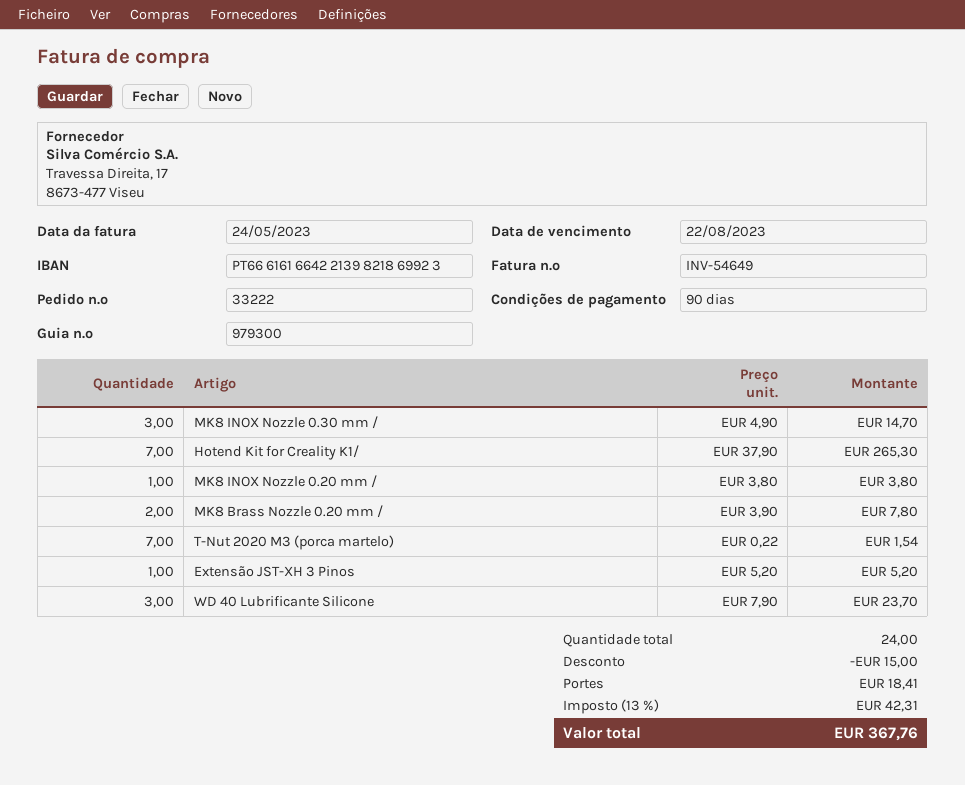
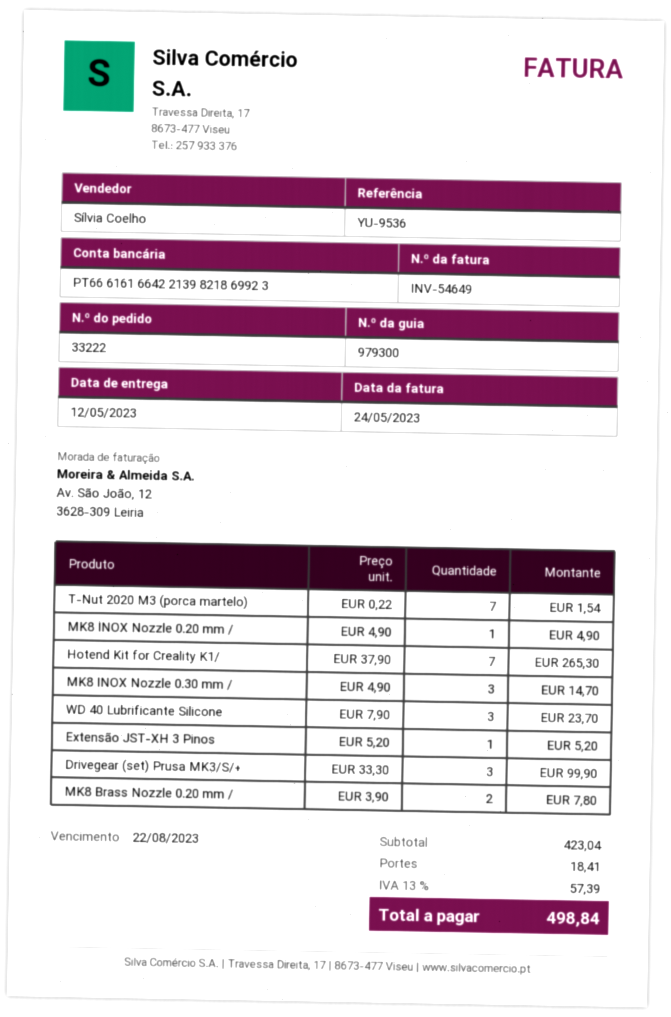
MK8 INOX Nozzle 0.20 mm /: 1 x 3.80 = 3.80 -> 1 x 4.90 = 4.90
Drivegear (set) Prusa MK3/S/+: none -> 3 x 33.30 = 99.90
discount: 15.00 -> none
tax: 13% = 42.31 -> 13% = 57.39
total: 367.76 -> 498.84

